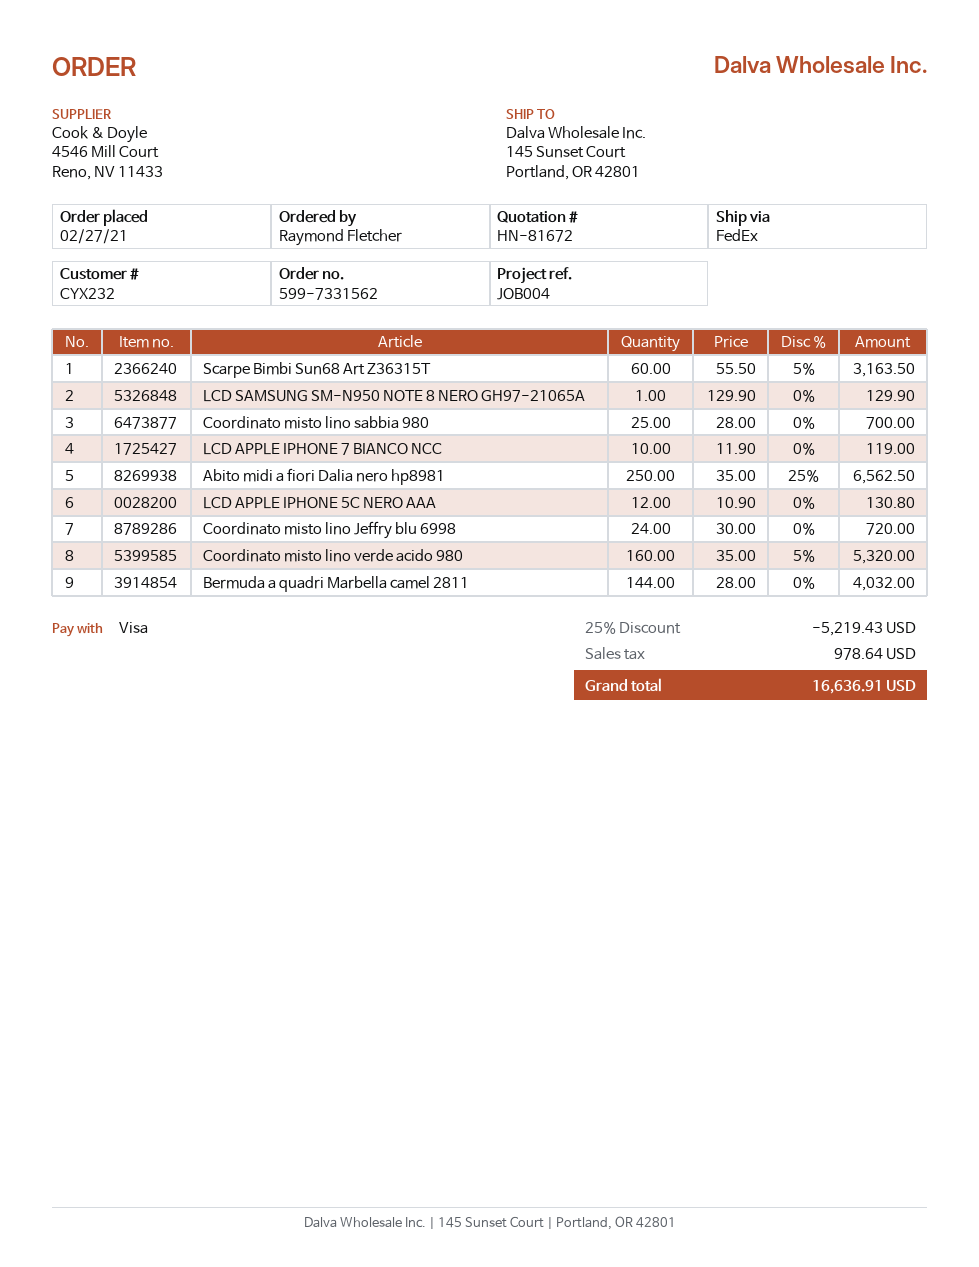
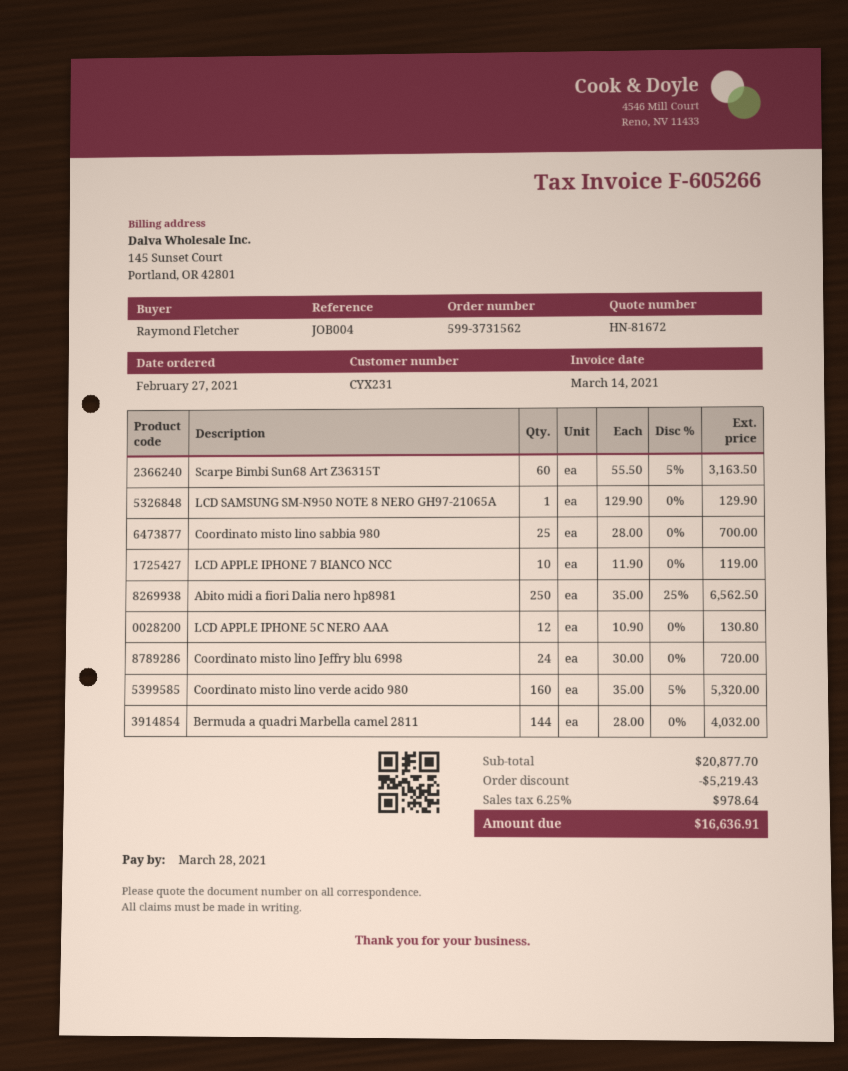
order number: 599-7331562 -> 599-3731562
customer number: CYX232 -> CYX231

